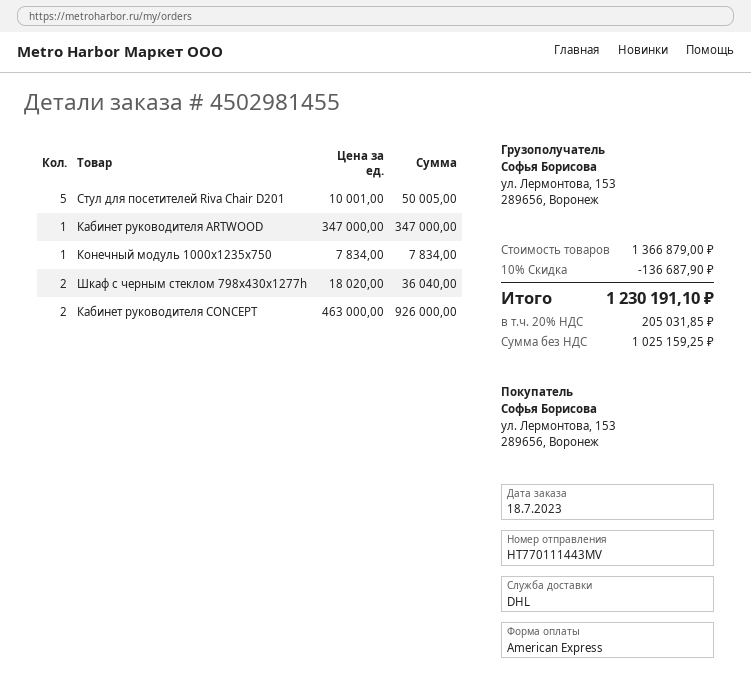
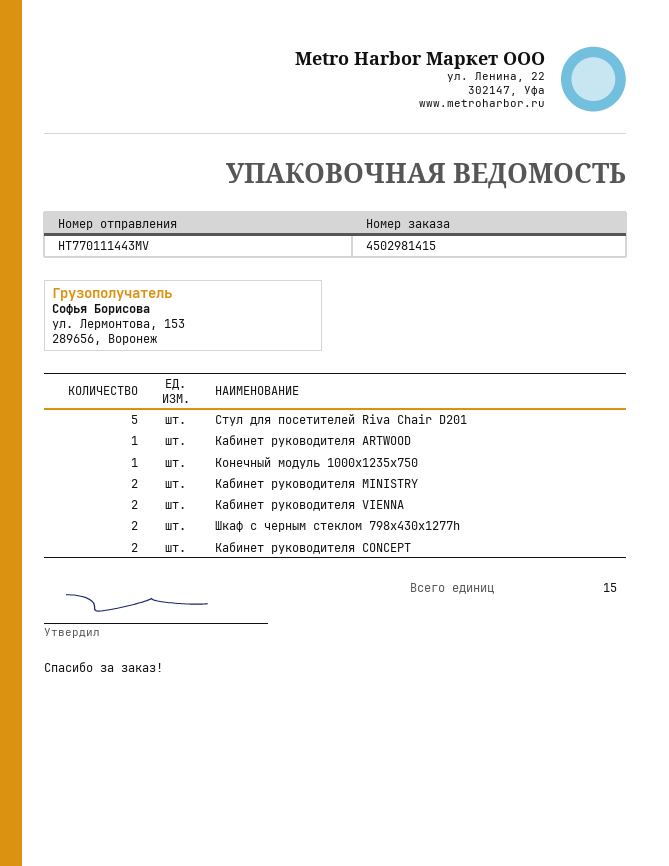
order number: 4502981455 -> 4502981415
Кабинет руководителя MINISTRY: none -> 2
Кабинет руководителя VIENNA: none -> 2

